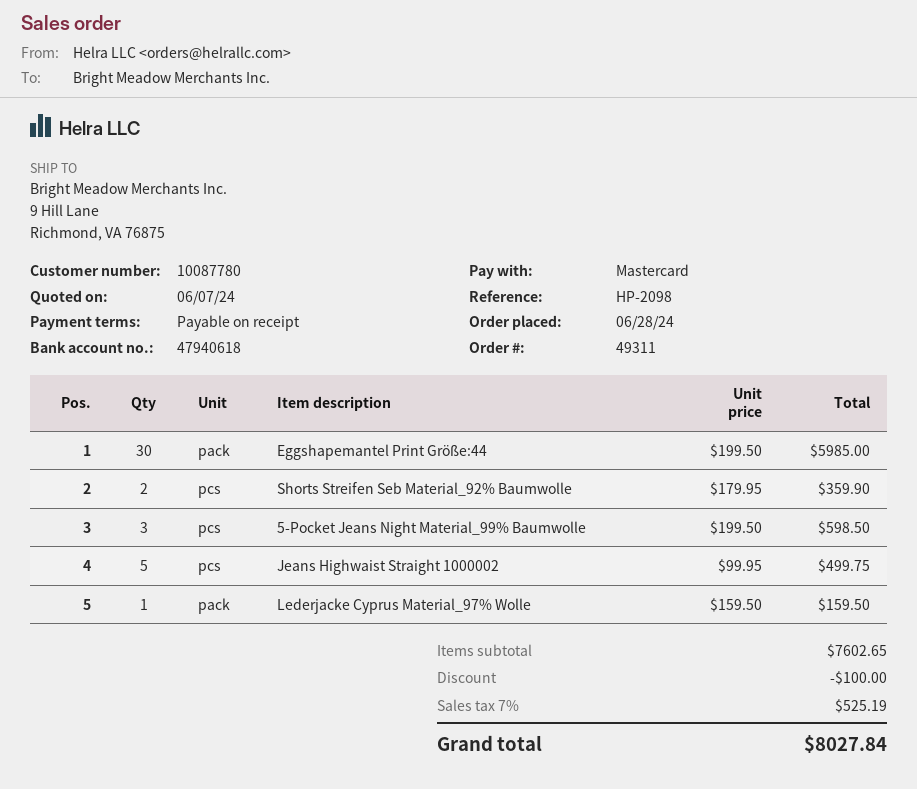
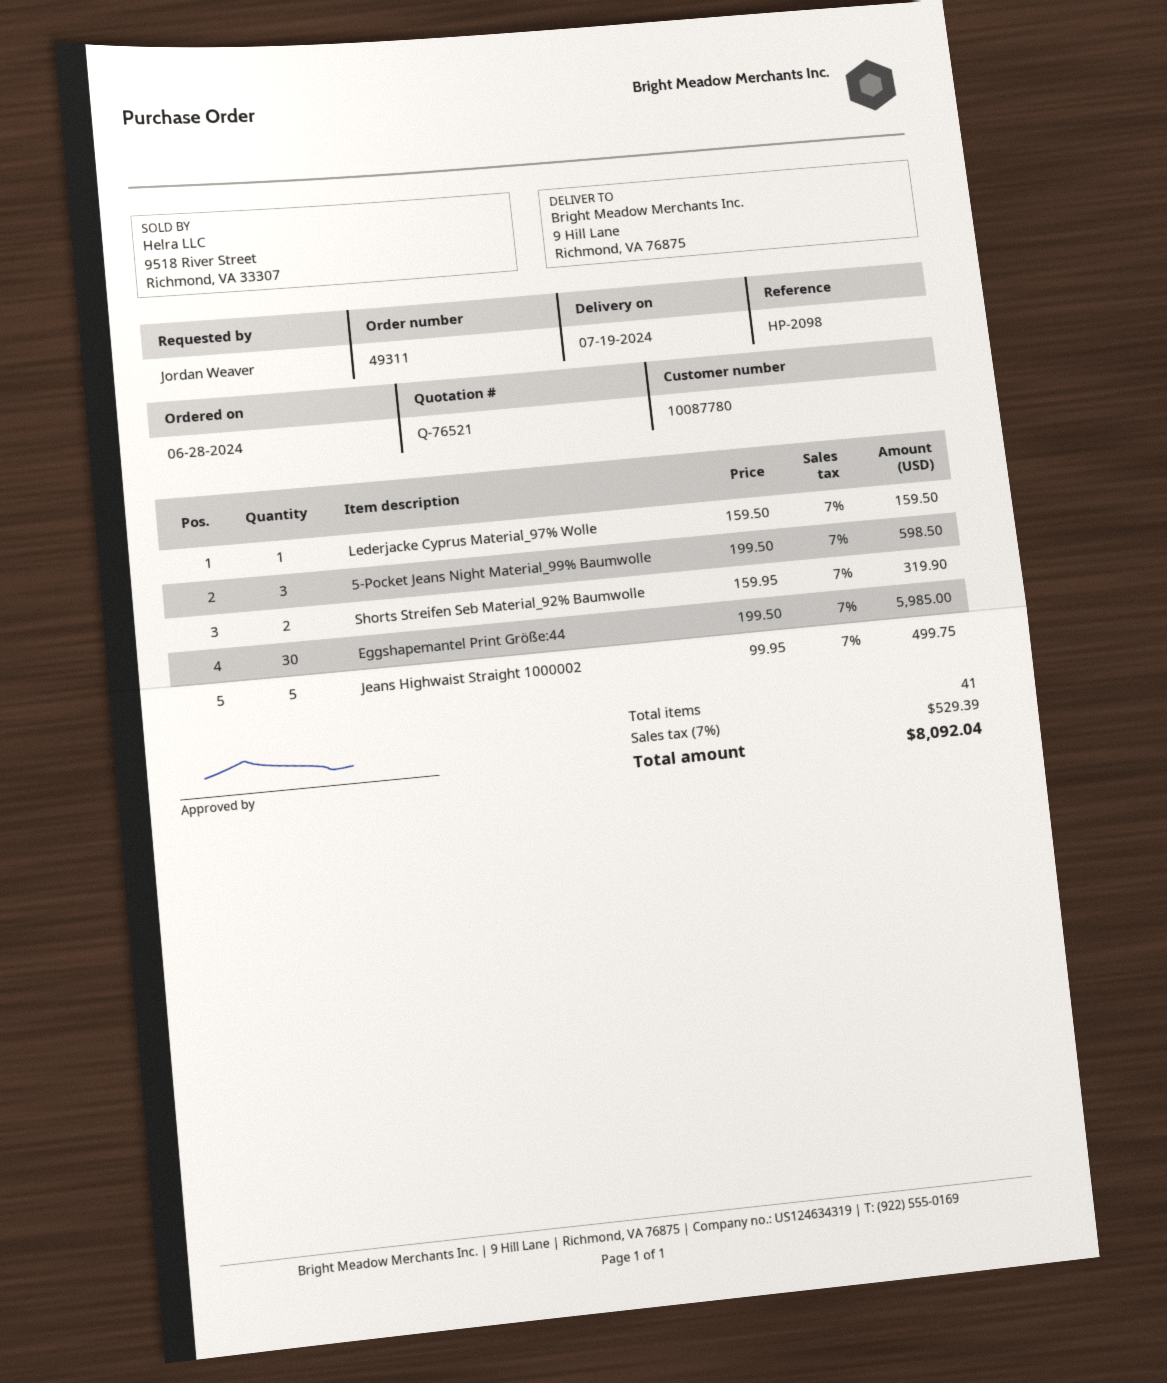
Shorts Streifen Seb Material_92% Baumwolle: 2 x 179.95 = 359.90 -> 2 x 159.95 = 319.90
discount: 100.00 -> none
tax: 7% = 525.19 -> 7% = 529.39
total: 8027.84 -> 8092.04

